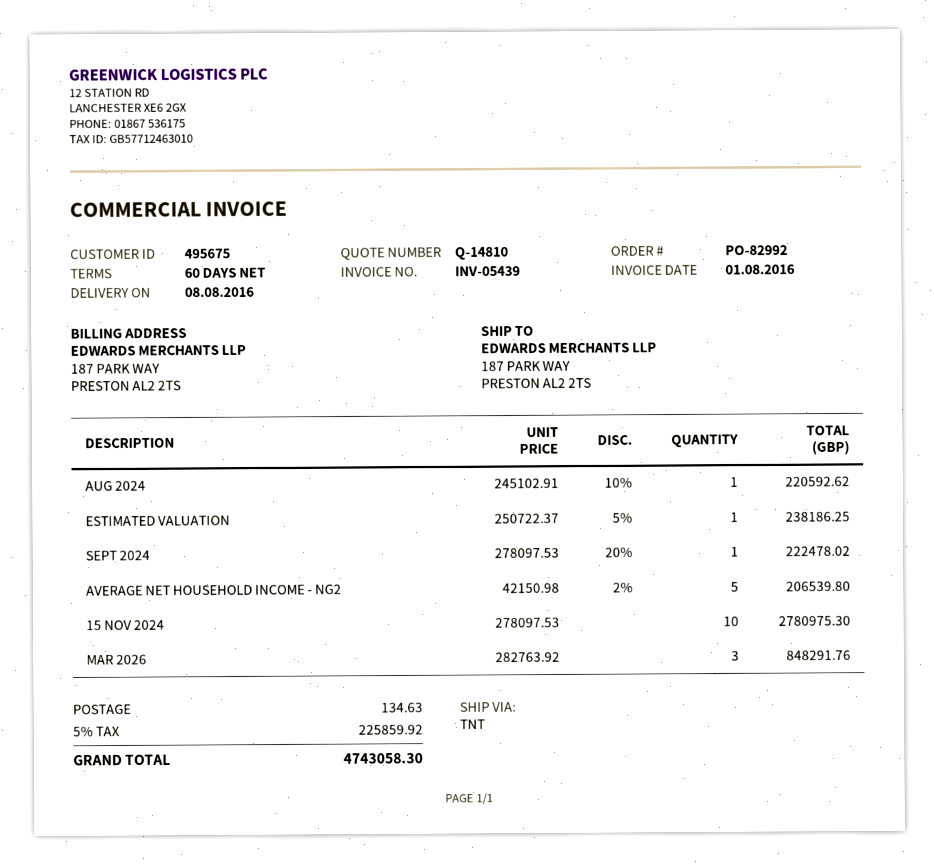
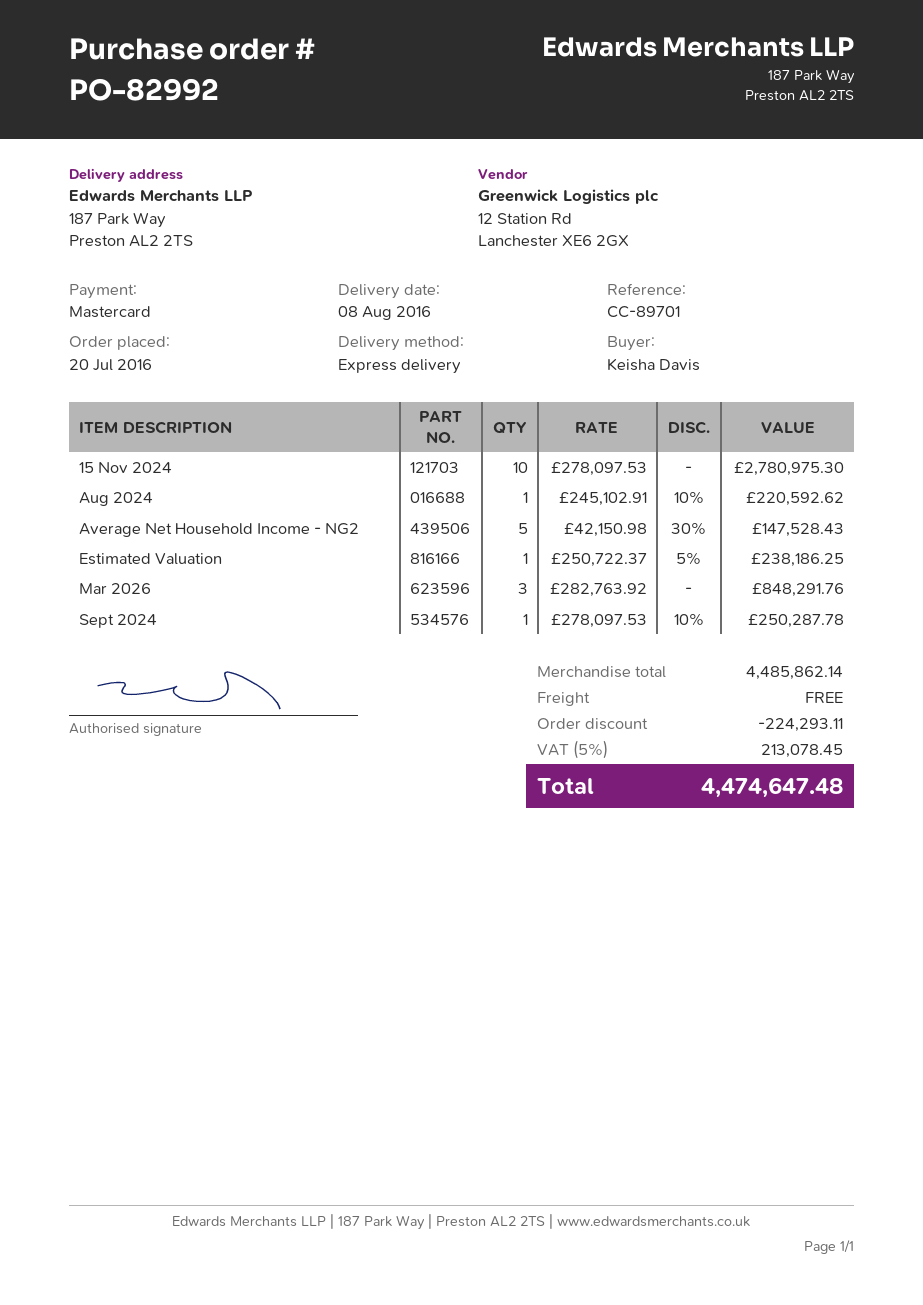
shipping method: TNT -> express
SEPT 2024: 1 x 278097.53 - 20% = 222478.02 -> 1 x 278097.53 - 10% = 250287.78
AVERAGE NET HOUSEHOLD INCOME - NG2: 5 x 42150.98 - 2% = 206539.80 -> 5 x 42150.98 - 30% = 147528.43
discount: none -> 224293.11
shipping: 134.63 -> 0.00
tax: 5% = 225859.92 -> 5% = 213078.45
total: 4743058.30 -> 4474647.48

